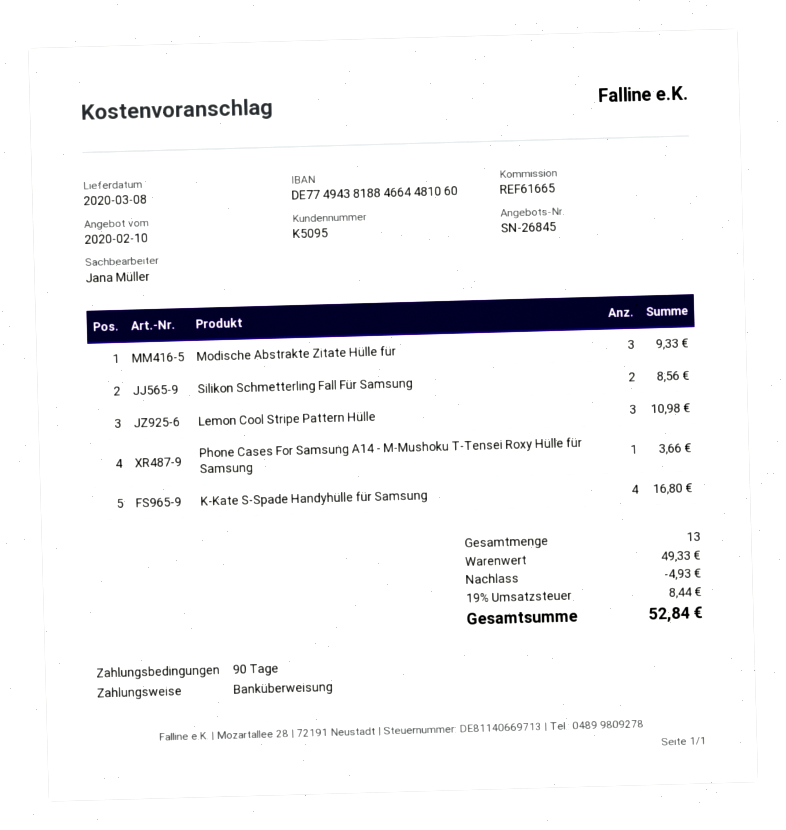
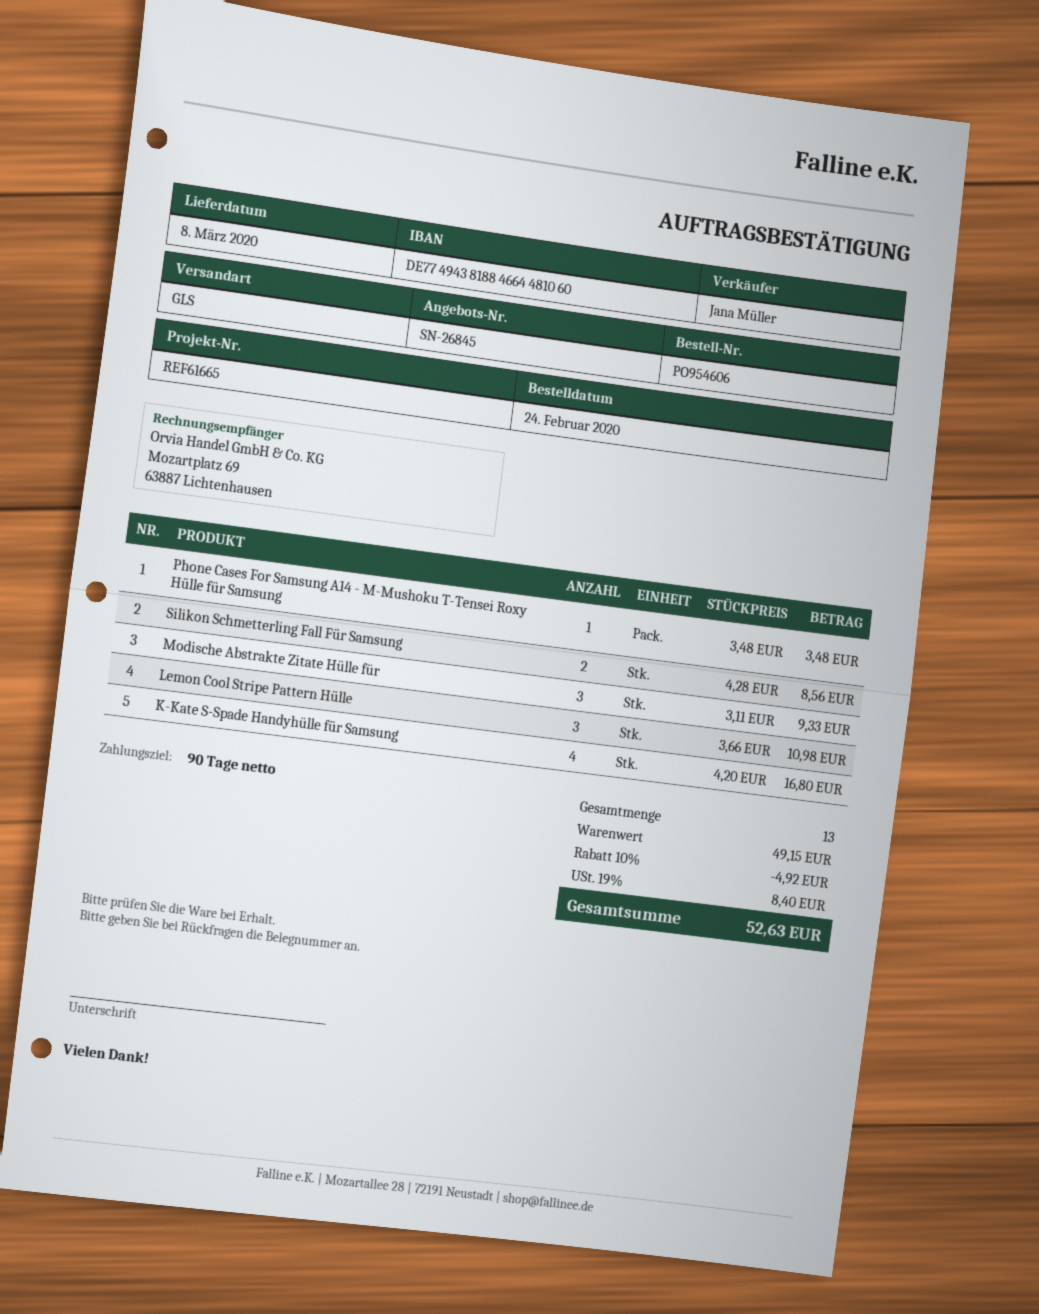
Phone Cases For Samsung A14 - M-Mushoku T-Tensei Roxy Hülle für Samsung: 1 for 3.66 -> 1 for 3.48
subtotal: 49.33 -> 49.15
discount: 4.93 -> 4.92
tax: 19% = 8.44 -> 19% = 8.40
total: 52.84 -> 52.63

